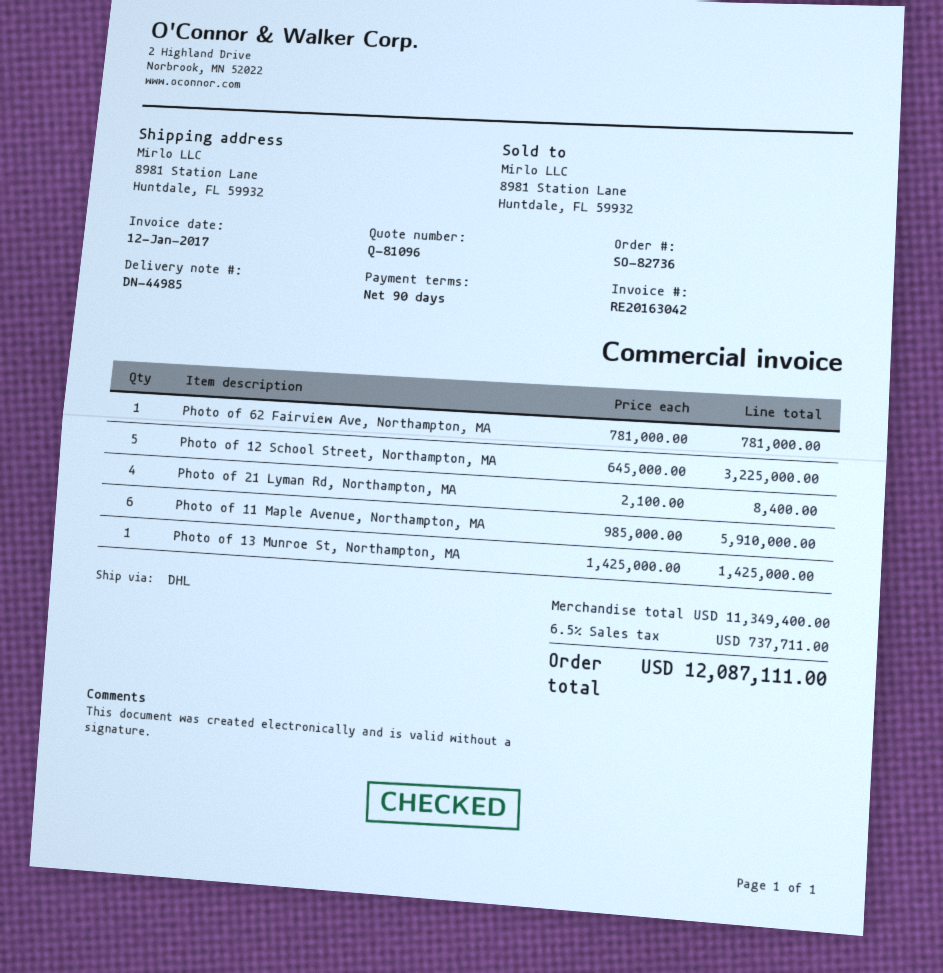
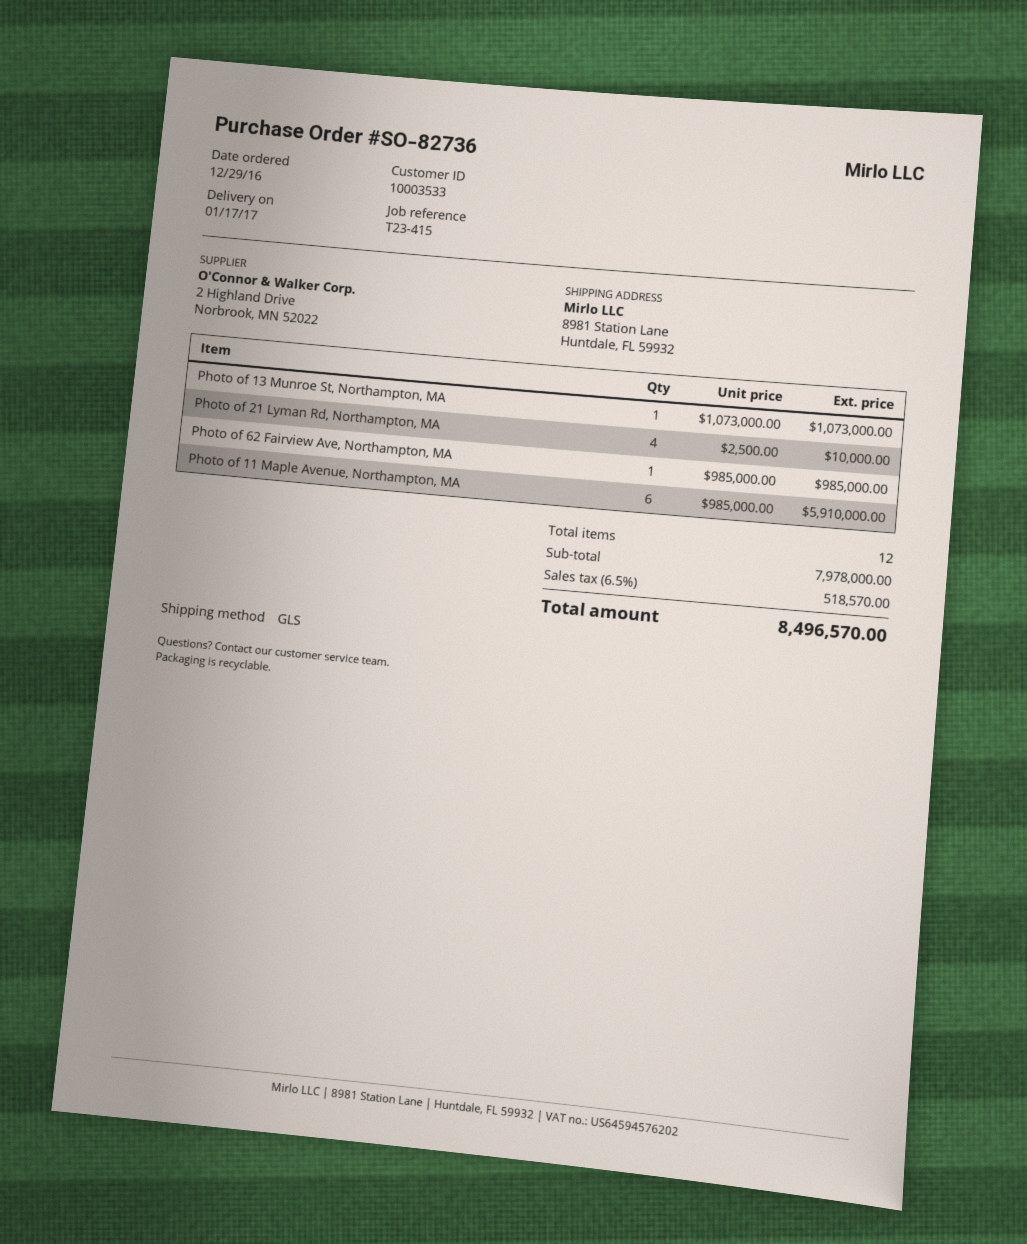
shipping method: DHL -> GLS
Photo of 62 Fairview Ave, Northampton, MA: 1 x 781000.00 = 781000.00 -> 1 x 985000.00 = 985000.00
Photo of 12 School Street, Northampton, MA: 5 x 645000.00 = 3225000.00 -> none
Photo of 21 Lyman Rd, Northampton, MA: 4 x 2100.00 = 8400.00 -> 4 x 2500.00 = 10000.00
Photo of 13 Munroe St, Northampton, MA: 1 x 1425000.00 = 1425000.00 -> 1 x 1073000.00 = 1073000.00
subtotal: 11349400.00 -> 7978000.00
tax: 6.5% = 737711.00 -> 6.5% = 518570.00
total: 12087111.00 -> 8496570.00

